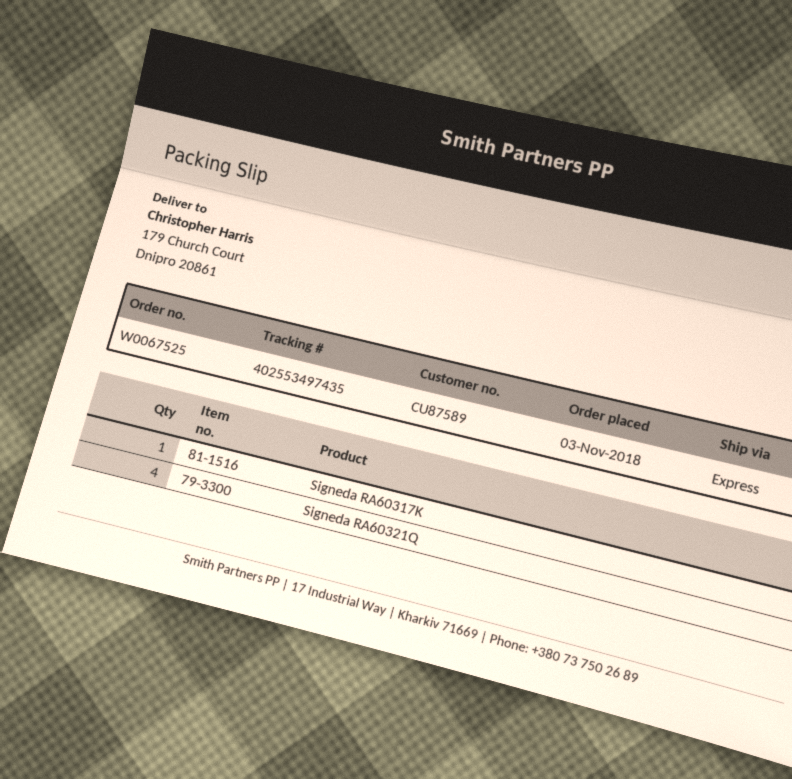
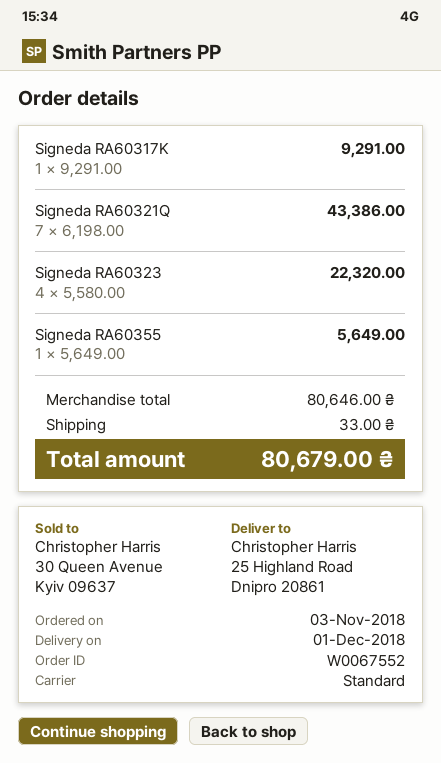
order number: W0067525 -> W0067552
shipping method: express -> standard
ship to: 179 Church Court, Dnipro 20861 -> 25 Highland Road, Dnipro 20861
Signeda RA60321Q: 4 -> 7
Signeda RA60323: none -> 4
Signeda RA60355: none -> 1

